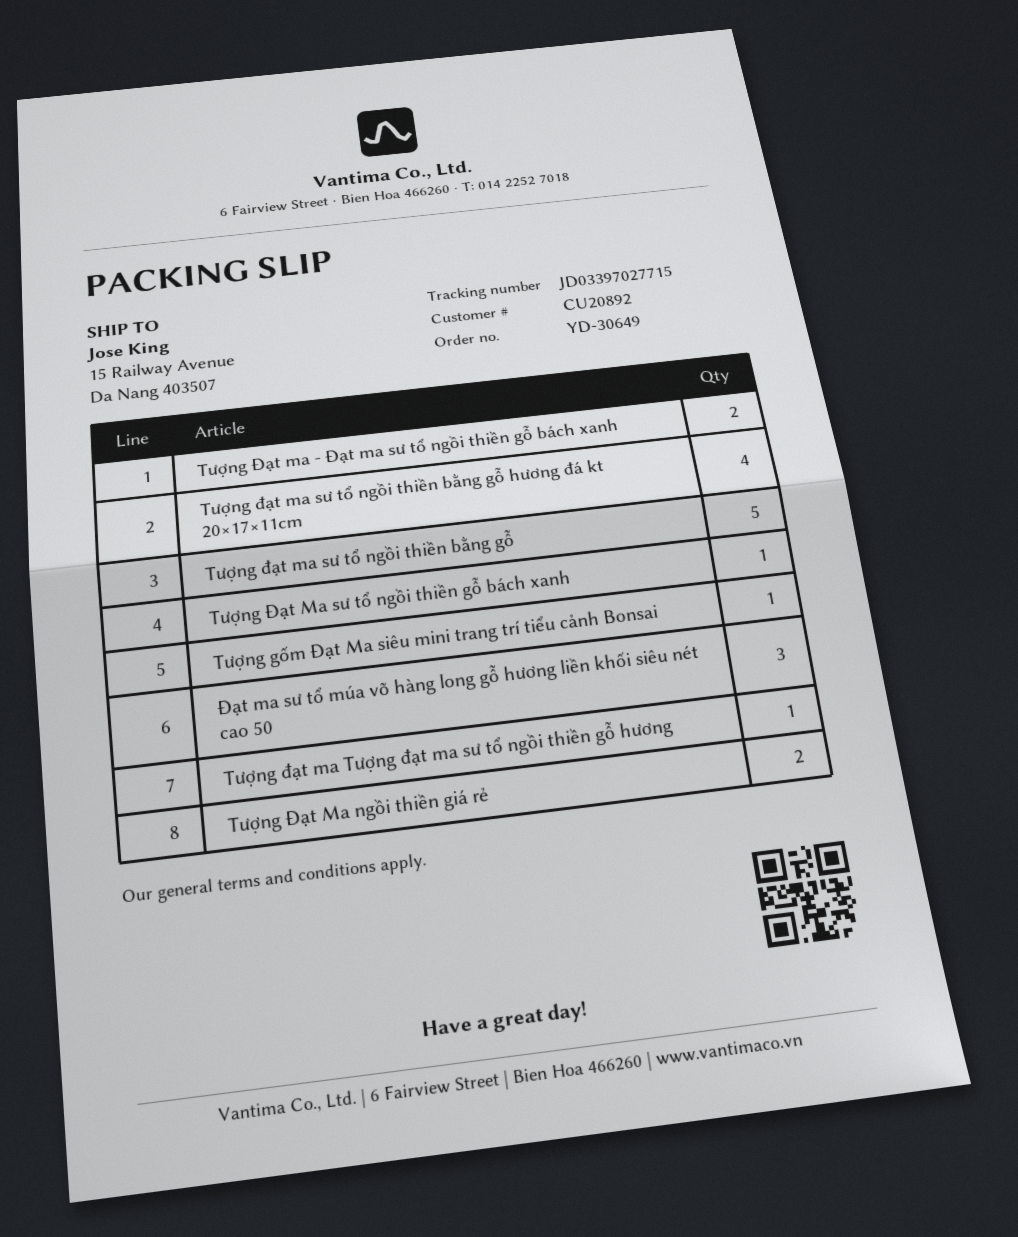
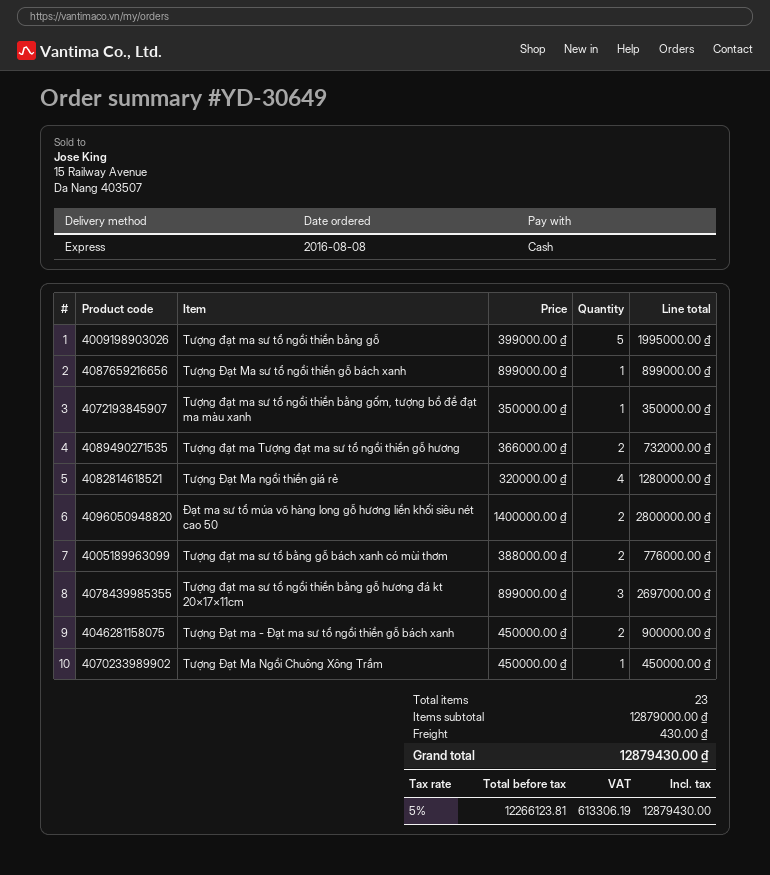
Tượng đạt ma sư tổ ngồi thiền bằng gỗ hương đá kt 20×17×11cm: 4 -> 3
Tượng gốm Đạt Ma siêu mini trang trí tiểu cảnh Bonsai: 1 -> none
Đạt ma sư tổ múa võ hàng long gỗ hương liền khối siêu nét cao 50: 3 -> 2
Tượng đạt ma Tượng đạt ma sư tổ ngồi thiền gỗ hương: 1 -> 2
Tượng Đạt Ma ngồi thiền giá rẻ: 2 -> 4
Tượng đạt ma sư tổ ngồi thiền bằng gốm, tượng bồ đề đạt ma màu xanh: none -> 1
Tượng đạt ma sư tổ bằng gỗ bách xanh có mùi thơm: none -> 2
Tượng Đạt Ma Ngồi Chuông Xông Trầm: none -> 1

